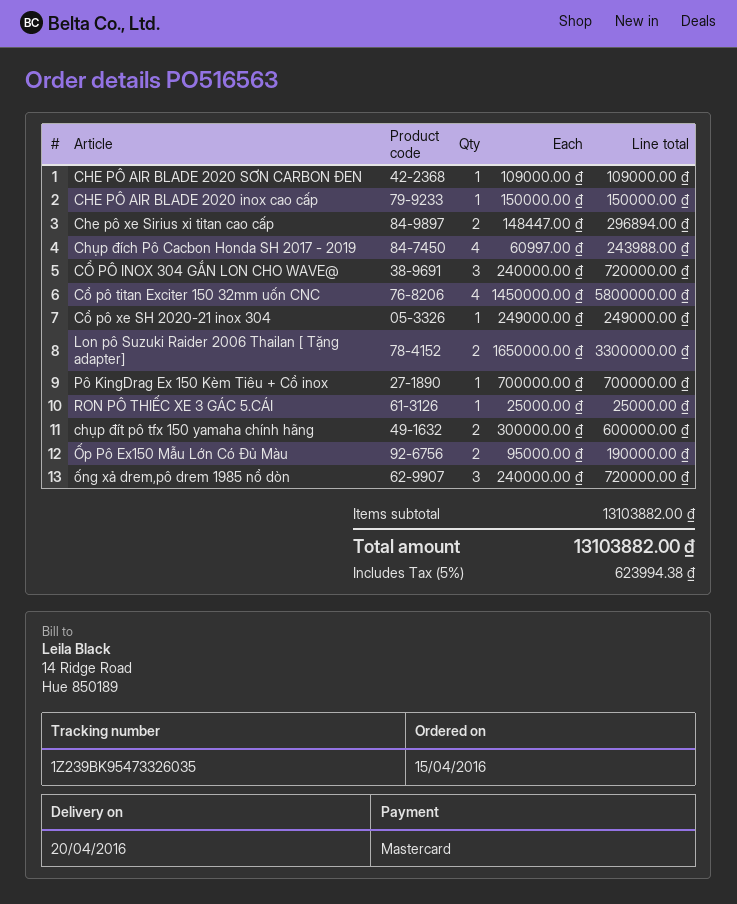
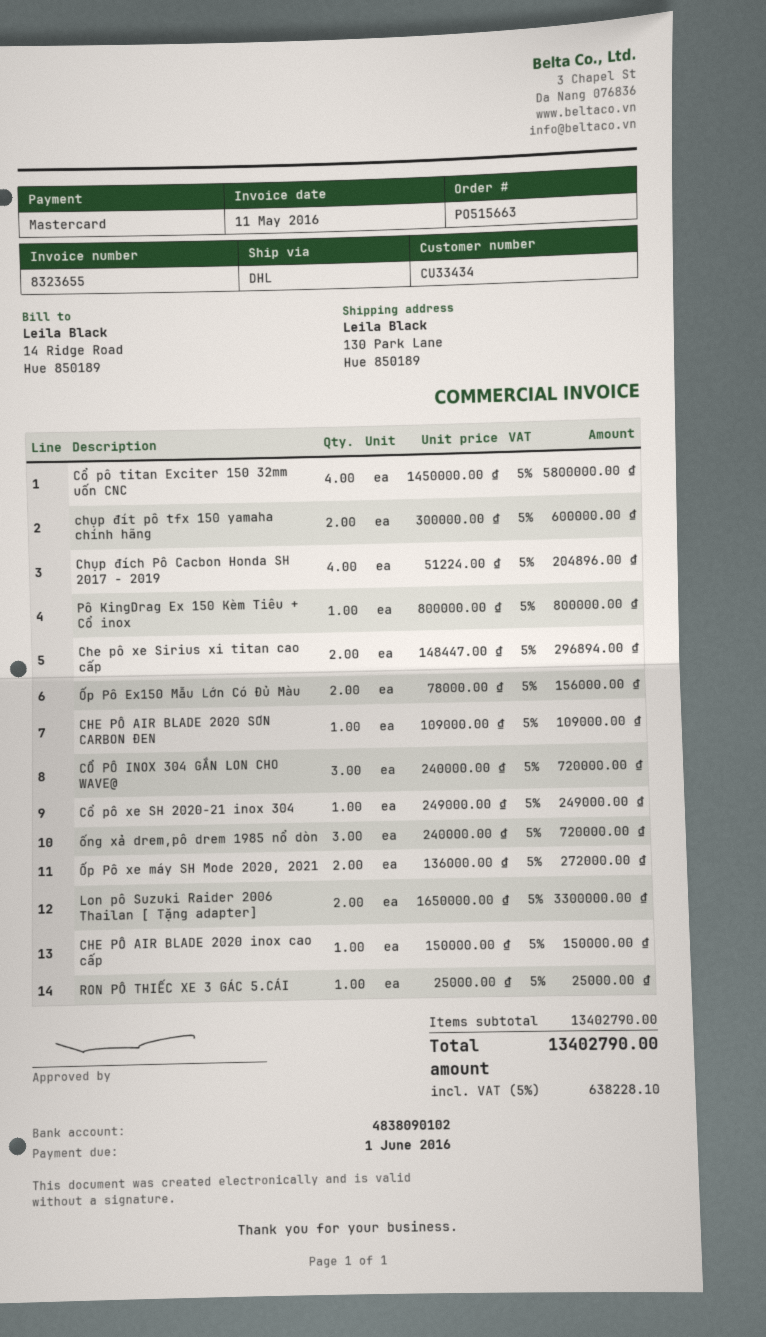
order number: PO516563 -> PO515663
Chụp đích Pô Cacbon Honda SH 2017 - 2019: 4 x 60997.00 = 243988.00 -> 4 x 51224.00 = 204896.00
Pô KingDrag Ex 150 Kèm Tiêu + Cổ inox: 1 x 700000.00 = 700000.00 -> 1 x 800000.00 = 800000.00
Ốp Pô Ex150 Mẫu Lớn Có Đủ Màu: 2 x 95000.00 = 190000.00 -> 2 x 78000.00 = 156000.00
Ốp Pô xe máy SH Mode 2020, 2021: none -> 2 x 136000.00 = 272000.00
subtotal: 13103882.00 -> 13402790.00
tax: 5% = 623994.38 -> 5% = 638228.10
total: 13103882.00 -> 13402790.00

